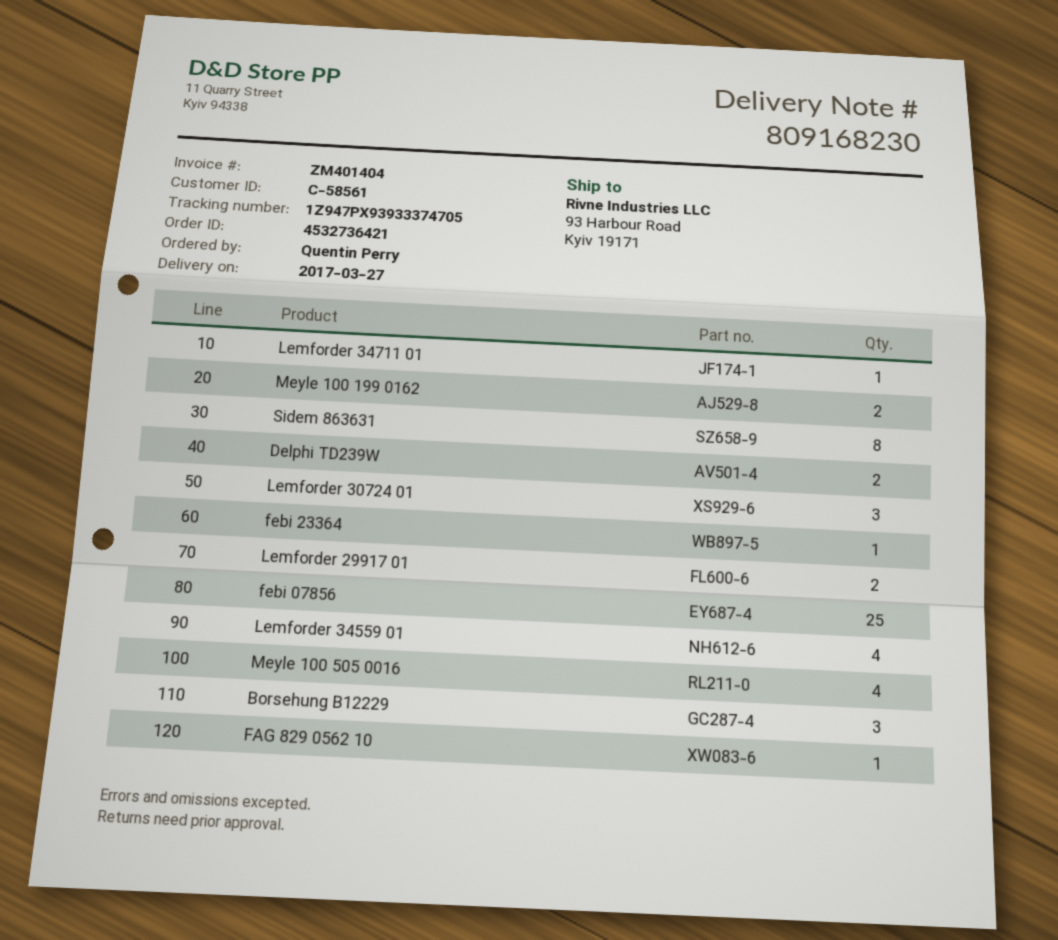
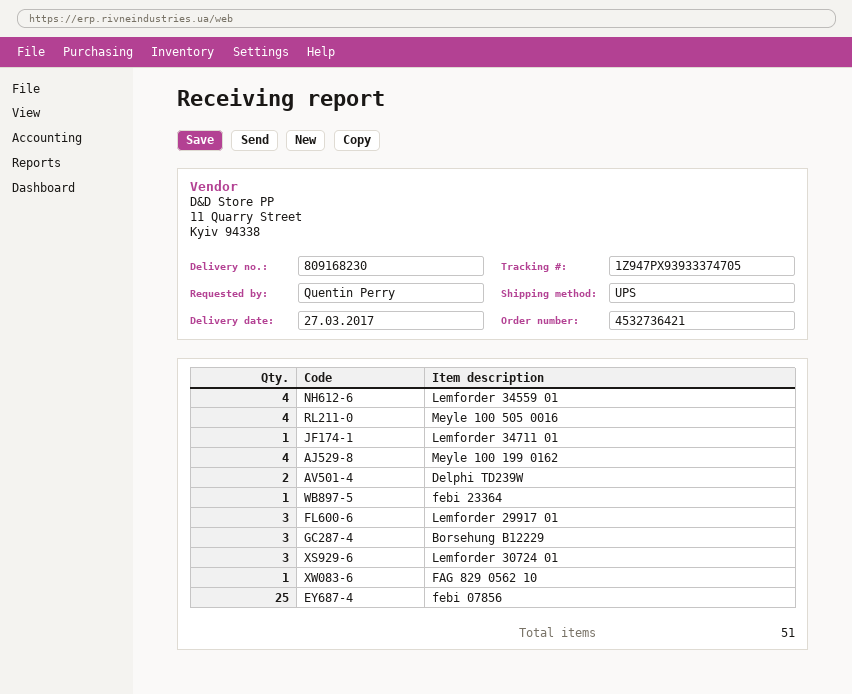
Meyle 100 199 0162: 2 -> 4
Sidem 863631: 8 -> none
Lemforder 29917 01: 2 -> 3

